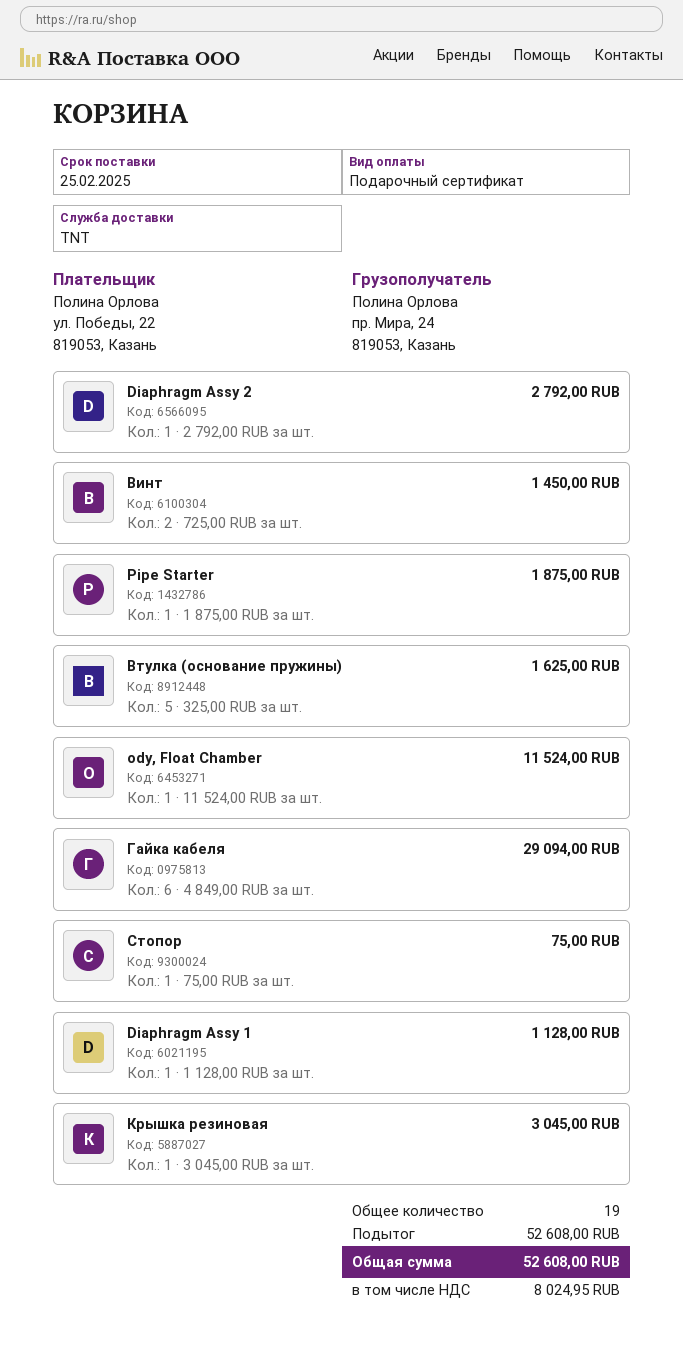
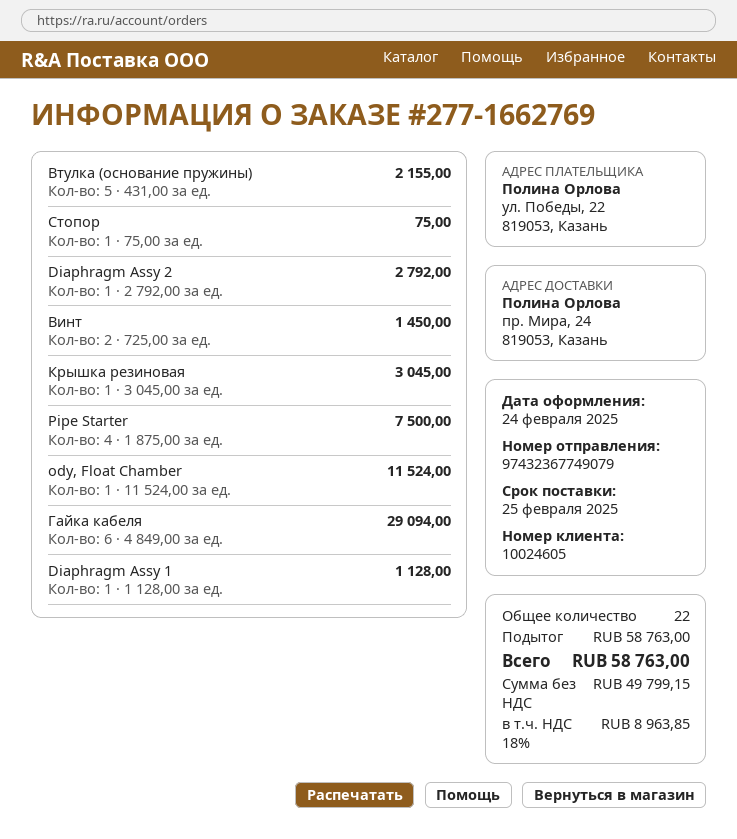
Pipe Starter: 1 x 1875.00 = 1875.00 -> 4 x 1875.00 = 7500.00
Втулка (основание пружины): 5 x 325.00 = 1625.00 -> 5 x 431.00 = 2155.00
total quantity: 19 -> 22
subtotal: 52608.00 -> 58763.00
tax: 8024.95 -> 8963.85
total: 52608.00 -> 58763.00

